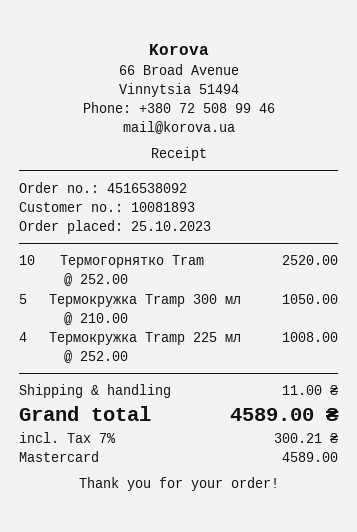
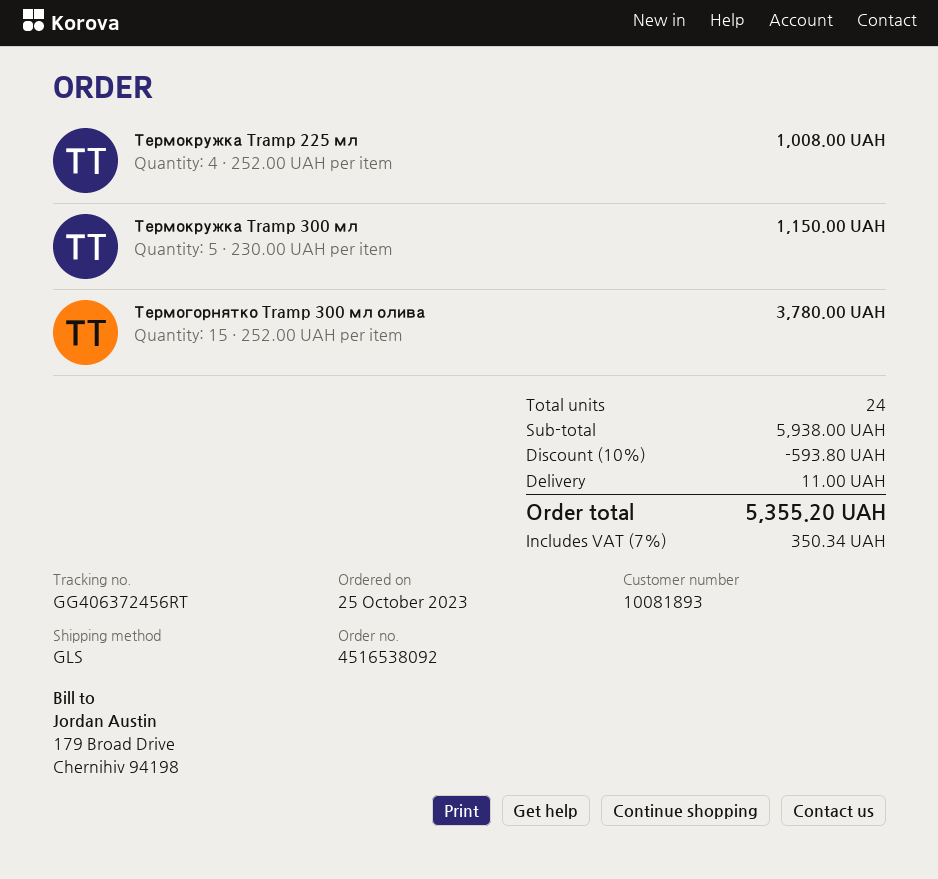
Термогорнятко Tram: 10 x 252.00 = 2520.00 -> 15 x 252.00 = 3780.00
Термокружка Tramp 300 мл: 5 x 210.00 = 1050.00 -> 5 x 230.00 = 1150.00
discount: none -> 10% = 593.80
tax: 7% = 300.21 -> 7% = 350.34
total: 4589.00 -> 5355.20

